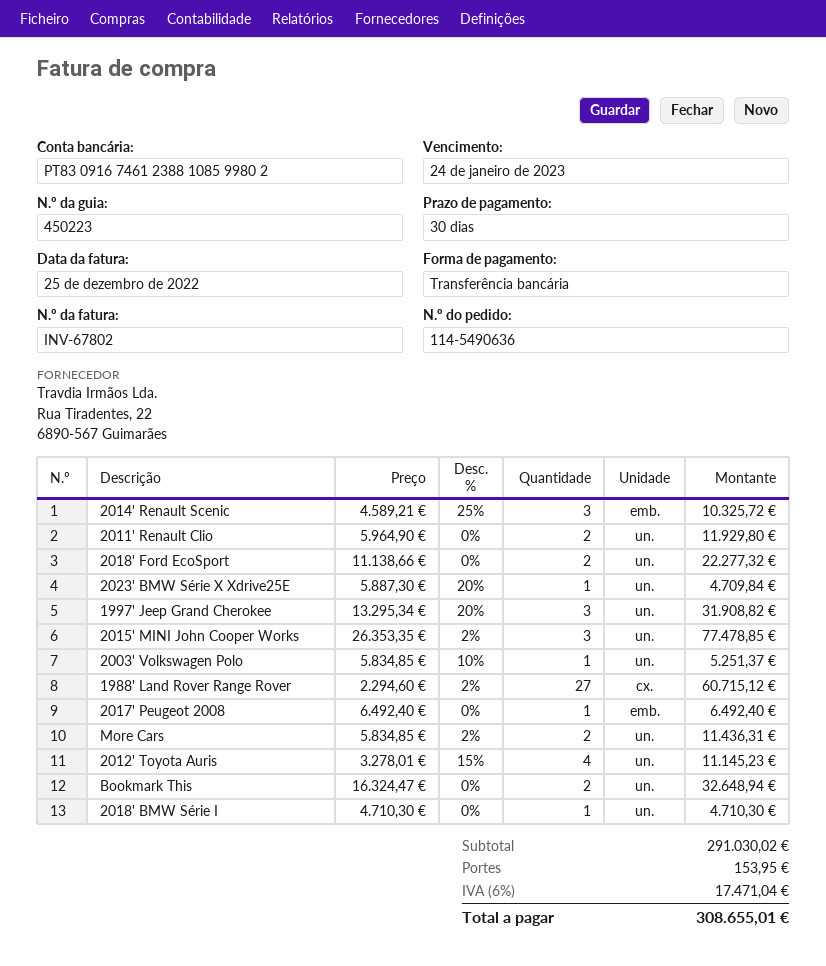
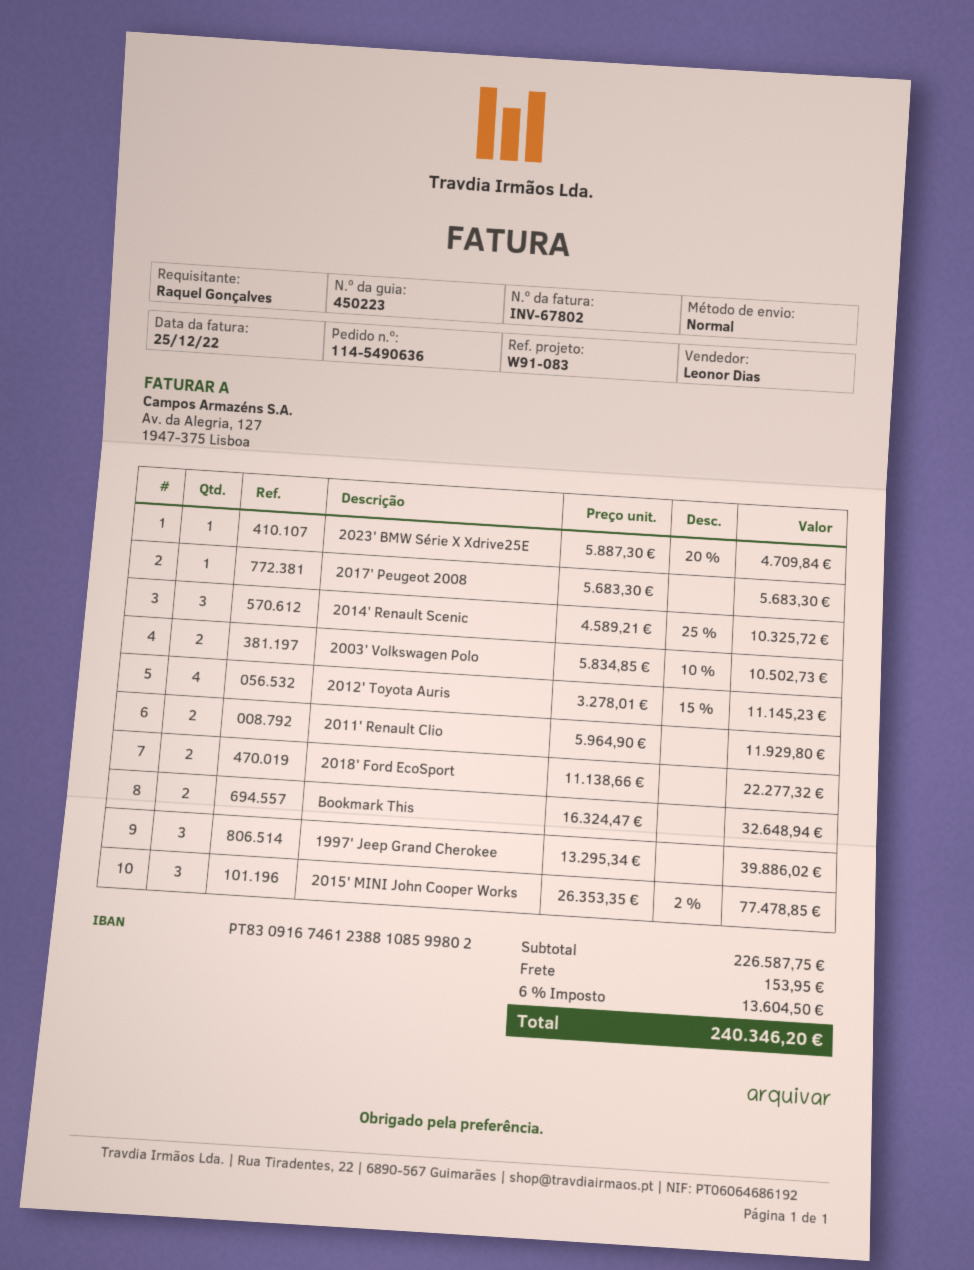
1997' Jeep Grand Cherokee: 3 x 13295.34 - 20% = 31908.82 -> 3 x 13295.34 = 39886.02
2003' Volkswagen Polo: 1 x 5834.85 - 10% = 5251.37 -> 2 x 5834.85 - 10% = 10502.73
1988' Land Rover Range Rover: 27 x 2294.60 - 2% = 60715.12 -> none
2017' Peugeot 2008: 1 x 6492.40 = 6492.40 -> 1 x 5683.30 = 5683.30
More Cars: 2 x 5834.85 - 2% = 11436.31 -> none
2018' BMW Série I: 1 x 4710.30 = 4710.30 -> none
subtotal: 291030.02 -> 226587.75
tax: 6% = 17471.04 -> 6% = 13604.50
total: 308655.01 -> 240346.20

